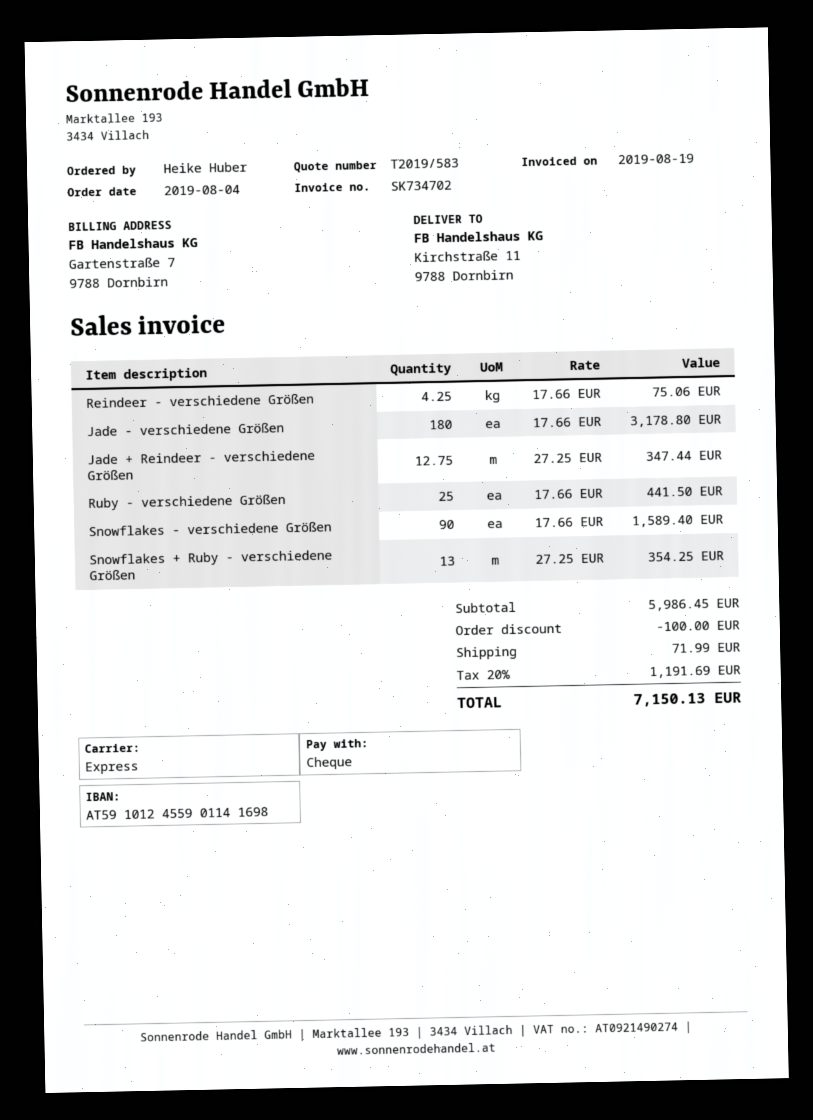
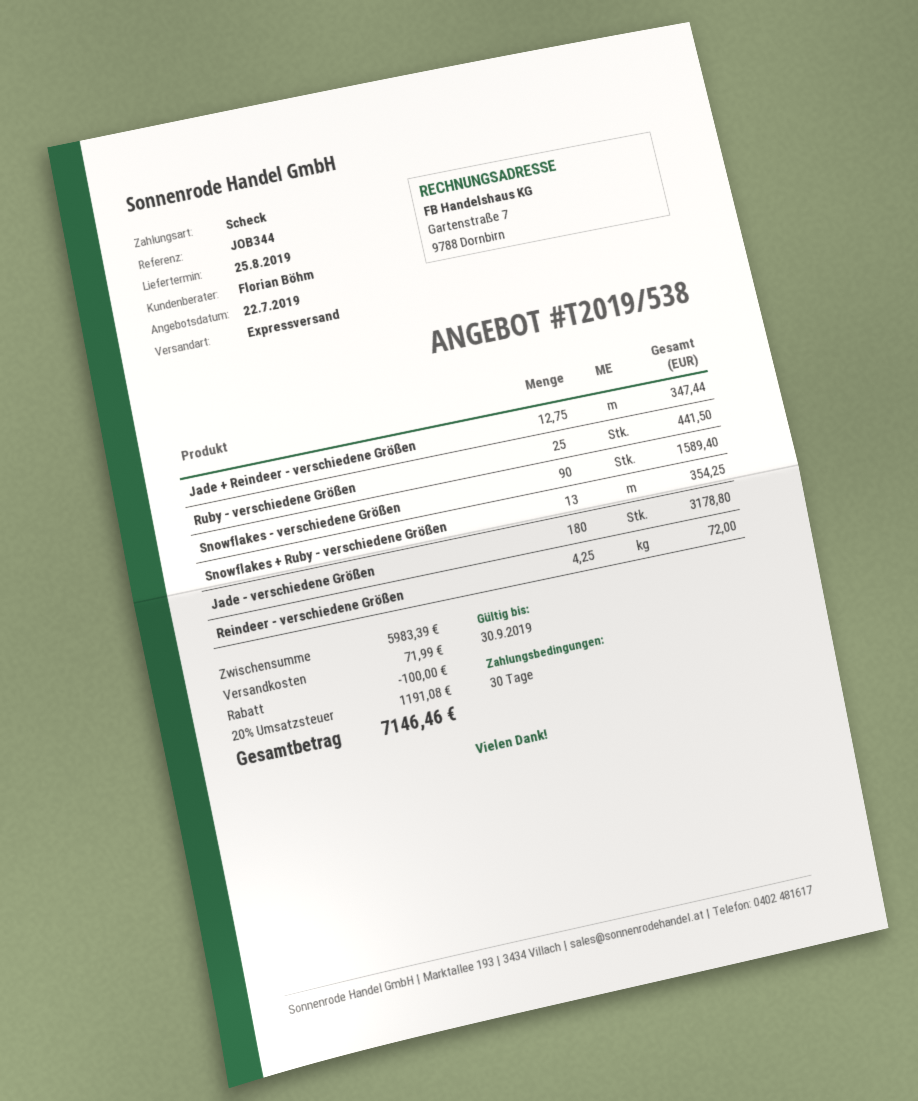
quote number: T2019/583 -> T2019/538
Reindeer - verschiedene Größen: 4.25 for 75.06 -> 4.25 for 72.00
subtotal: 5986.45 -> 5983.39
tax: 20% = 1191.69 -> 20% = 1191.08
total: 7150.13 -> 7146.46

